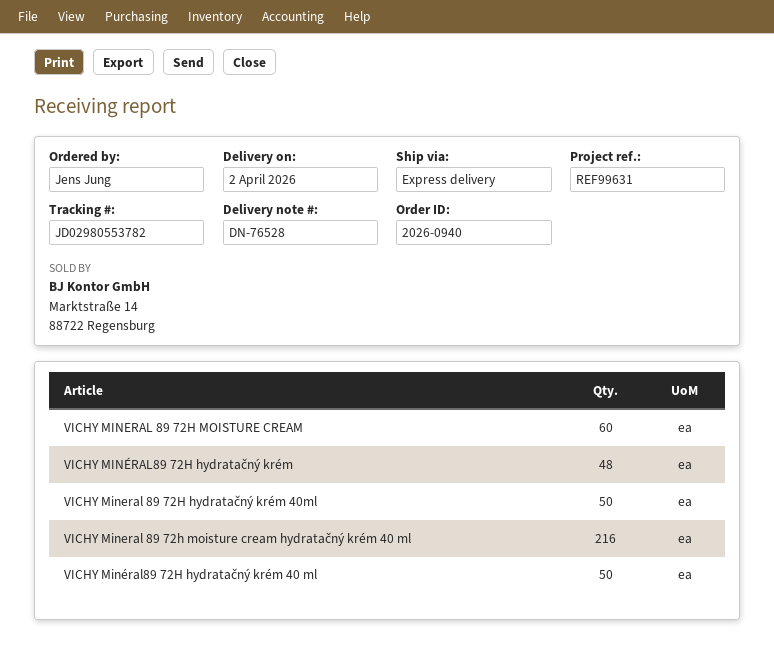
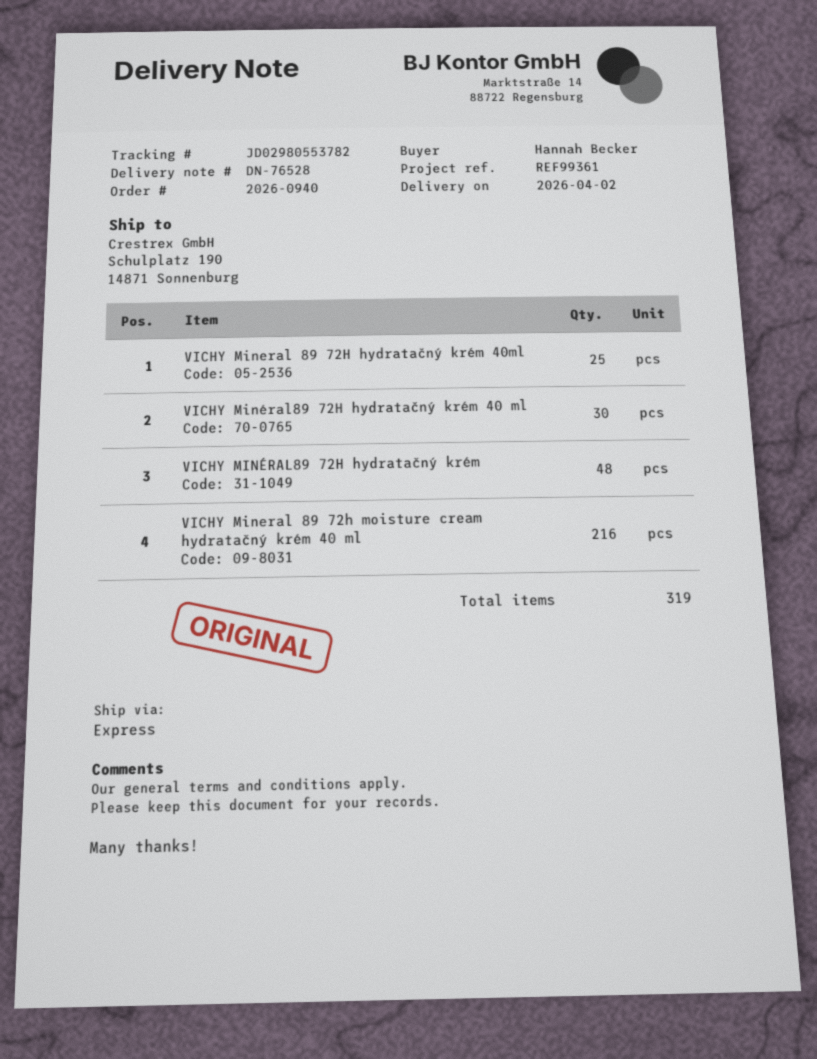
reference: REF99631 -> REF99361
ordered by: Jens Jung -> Hannah Becker
VICHY MINERAL 89 72H MOISTURE CREAM: 60 -> none
VICHY Mineral 89 72H hydratačný krém 40ml: 50 -> 25
VICHY Minéral89 72H hydratačný krém 40 ml: 50 -> 30

